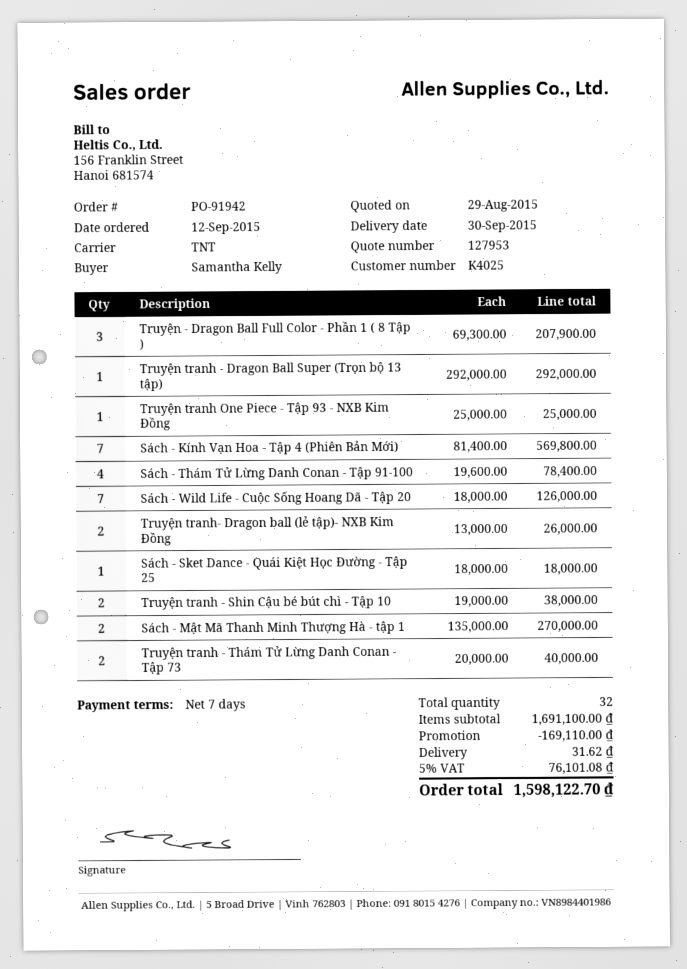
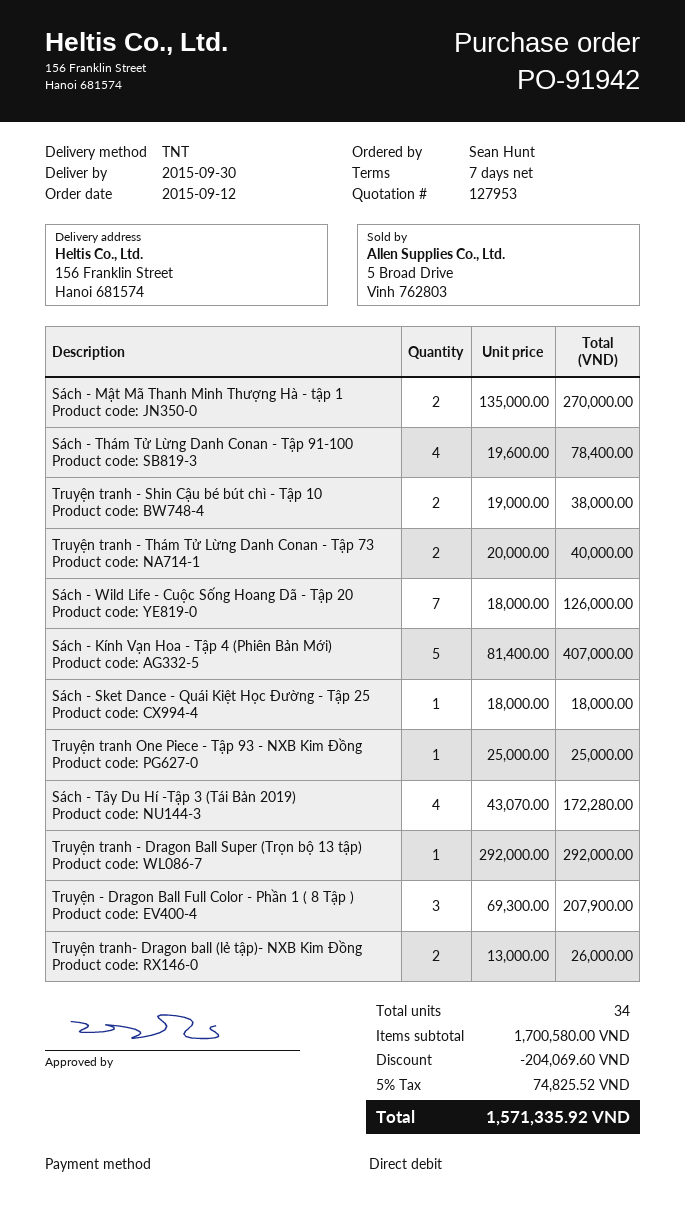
ordered by: Samantha Kelly -> Sean Hunt
Sách - Kính Vạn Hoa - Tập 4 (Phiên Bản Mới): 7 x 81400.00 = 569800.00 -> 5 x 81400.00 = 407000.00
Sách - Tây Du Hí -Tập 3 (Tái Bản 2019): none -> 4 x 43070.00 = 172280.00
total quantity: 32 -> 34
subtotal: 1691100.00 -> 1700580.00
discount: 169110.00 -> 204069.60
shipping: 31.62 -> none
tax: 5% = 76101.08 -> 5% = 74825.52
total: 1598122.70 -> 1571335.92

